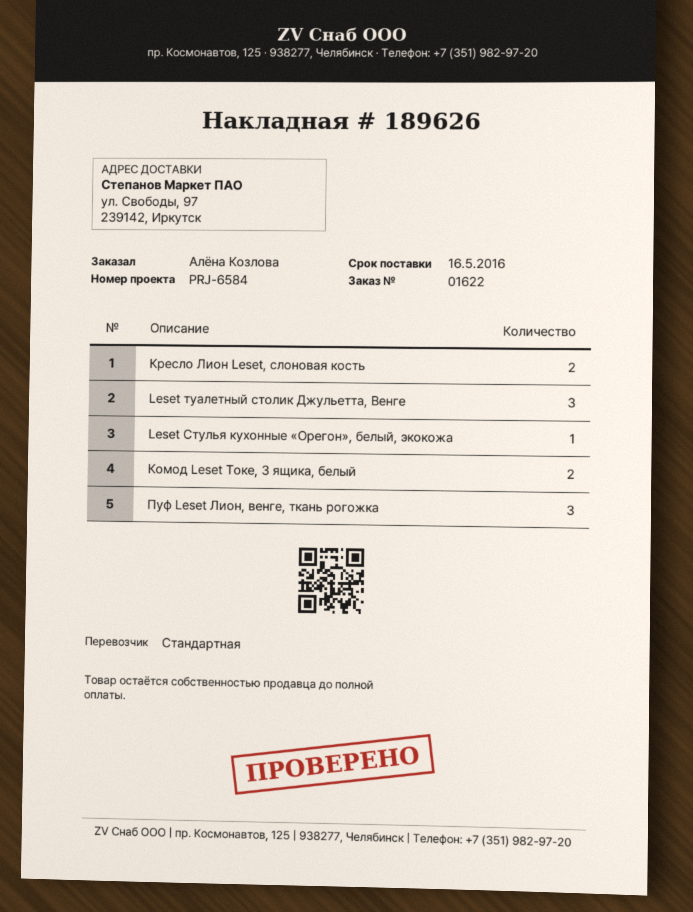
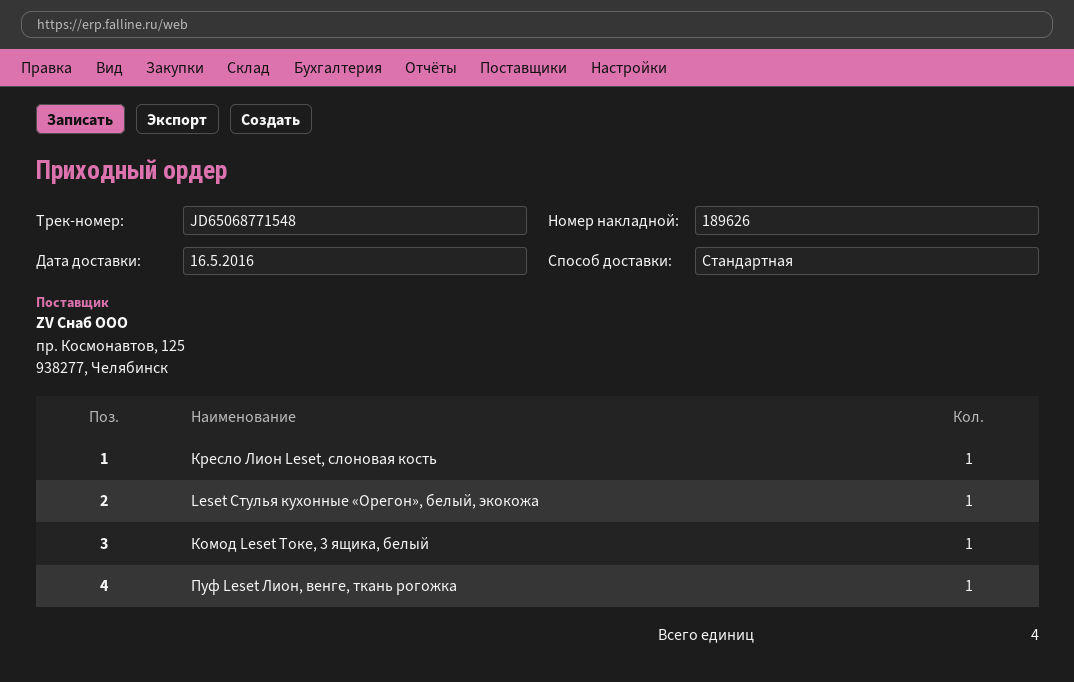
Кресло Лион Leset, слоновая кость: 2 -> 1
Leset туалетный столик Джульетта, Венге: 3 -> none
Комод Leset Токе, 3 ящика, белый: 2 -> 1
Пуф Leset Лион, венге, ткань рогожка: 3 -> 1

